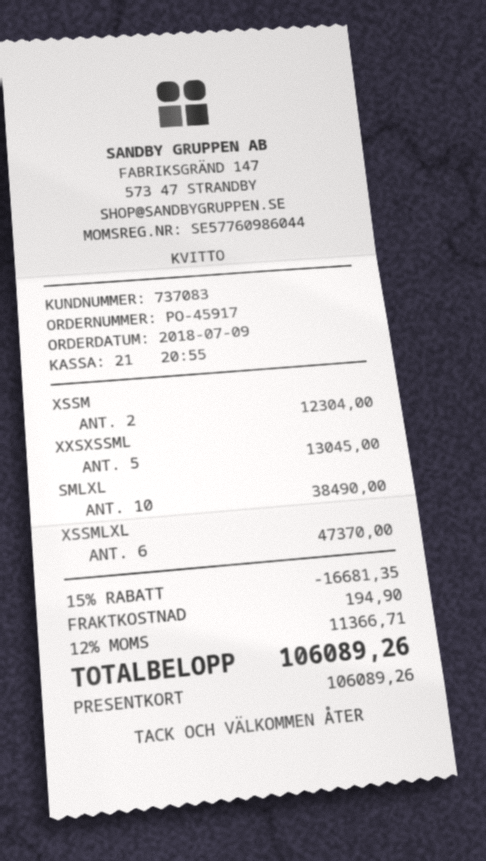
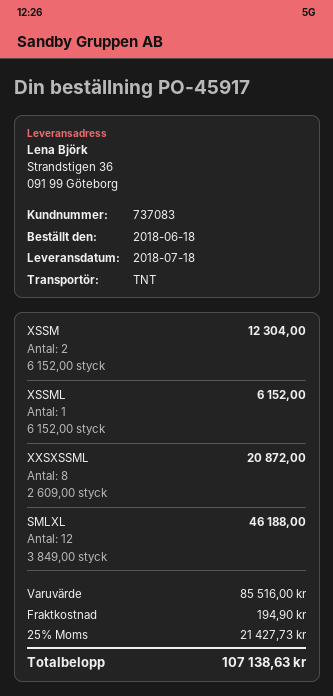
order date: 2018-07-09 -> 2018-06-18
XXSXSSML: 5 for 13045.00 -> 8 for 20872.00
SMLXL: 10 for 38490.00 -> 12 for 46188.00
XSSMLXL: 6 for 47370.00 -> none
XSSML: none -> 1 for 6152.00
discount: 15% = 16681.35 -> none
tax: 12% = 11366.71 -> 25% = 21427.73
total: 106089.26 -> 107138.63

